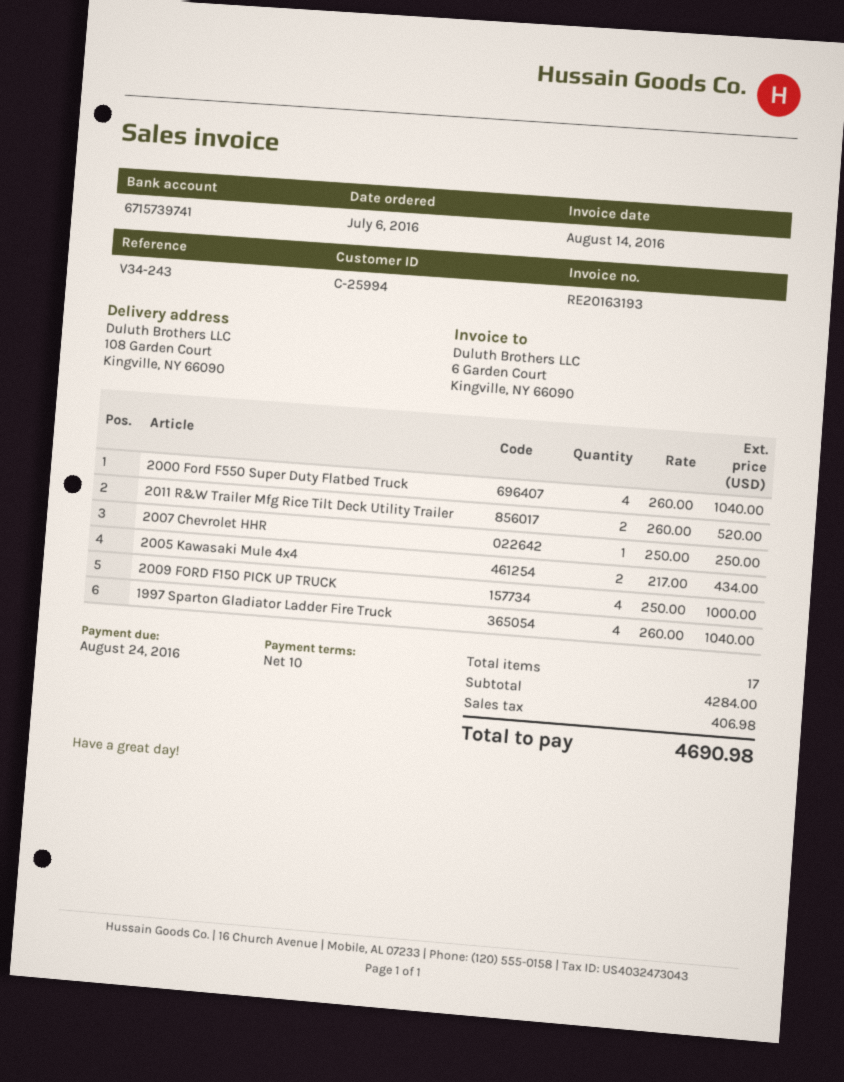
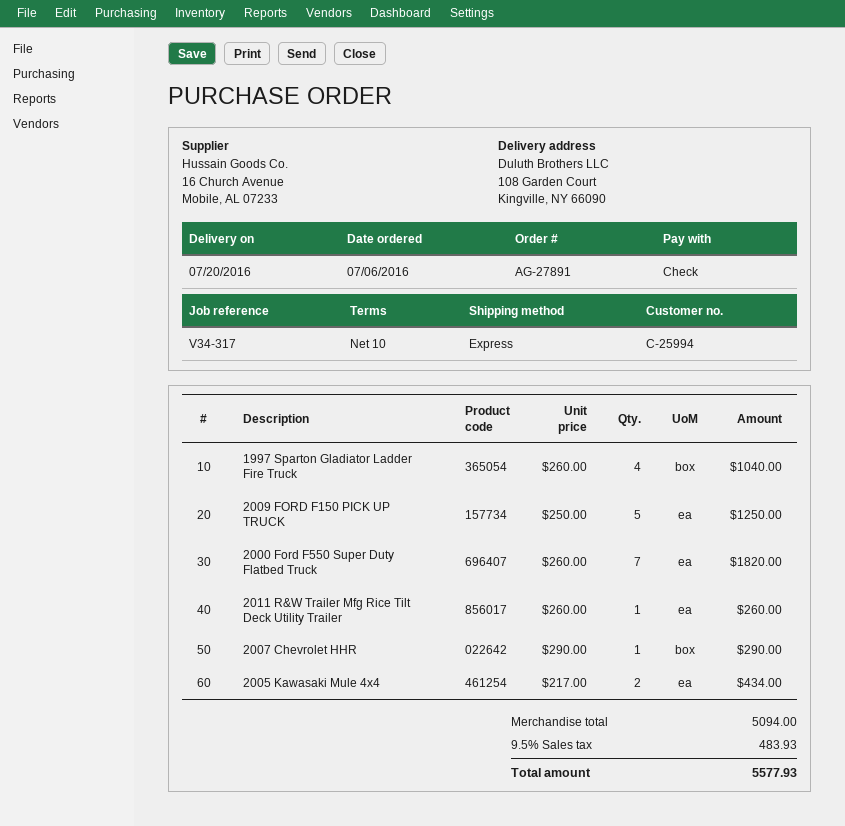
reference: V34-243 -> V34-317
2000 Ford F550 Super Duty Flatbed Truck: 4 x 260.00 = 1040.00 -> 7 x 260.00 = 1820.00
2011 R&W Trailer Mfg Rice Tilt Deck Utility Trailer: 2 x 260.00 = 520.00 -> 1 x 260.00 = 260.00
2007 Chevrolet HHR: 1 x 250.00 = 250.00 -> 1 x 290.00 = 290.00
2009 FORD F150 PICK UP TRUCK: 4 x 250.00 = 1000.00 -> 5 x 250.00 = 1250.00
subtotal: 4284.00 -> 5094.00
tax: 406.98 -> 483.93
total: 4690.98 -> 5577.93

